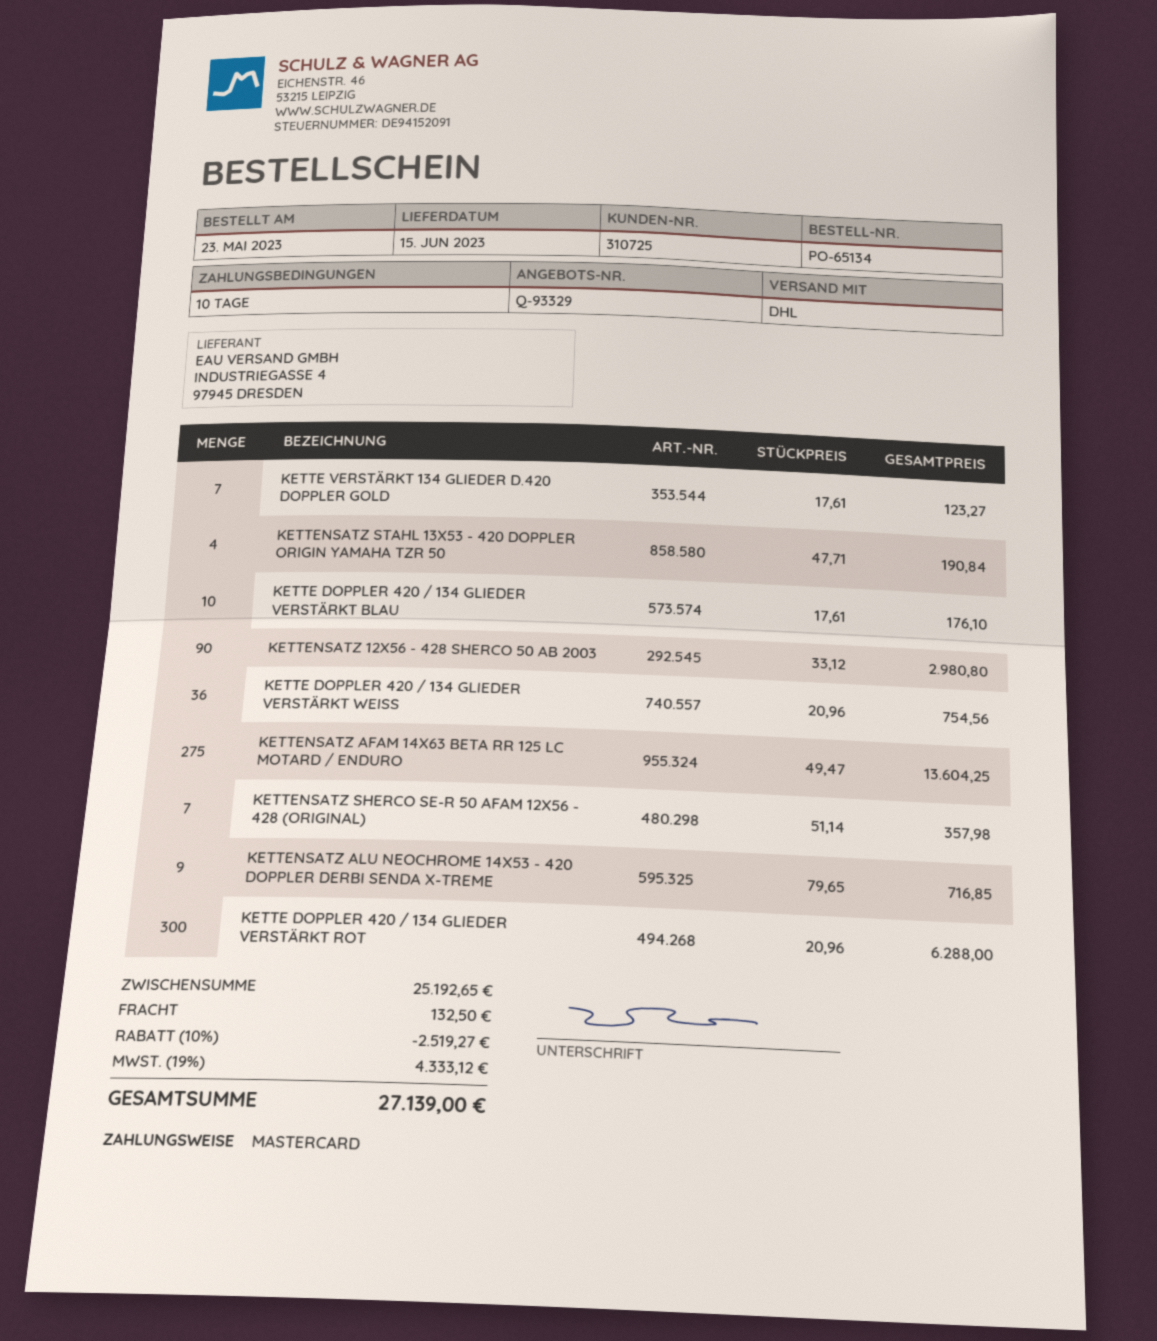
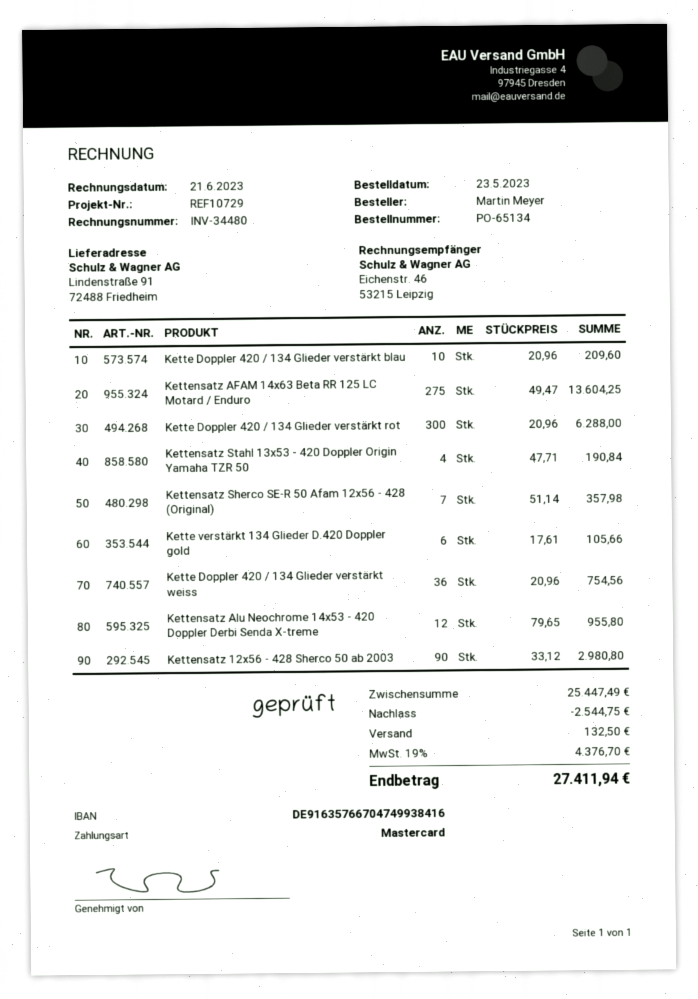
KETTE VERSTÄRKT 134 GLIEDER D.420 DOPPLER GOLD: 7 x 17.61 = 123.27 -> 6 x 17.61 = 105.66
KETTE DOPPLER 420 / 134 GLIEDER VERSTÄRKT BLAU: 10 x 17.61 = 176.10 -> 10 x 20.96 = 209.60
KETTENSATZ ALU NEOCHROME 14X53 - 420 DOPPLER DERBI SENDA X-TREME: 9 x 79.65 = 716.85 -> 12 x 79.65 = 955.80
subtotal: 25192.65 -> 25447.49
discount: 2519.27 -> 2544.75
tax: 19% = 4333.12 -> 19% = 4376.70
total: 27139.00 -> 27411.94

